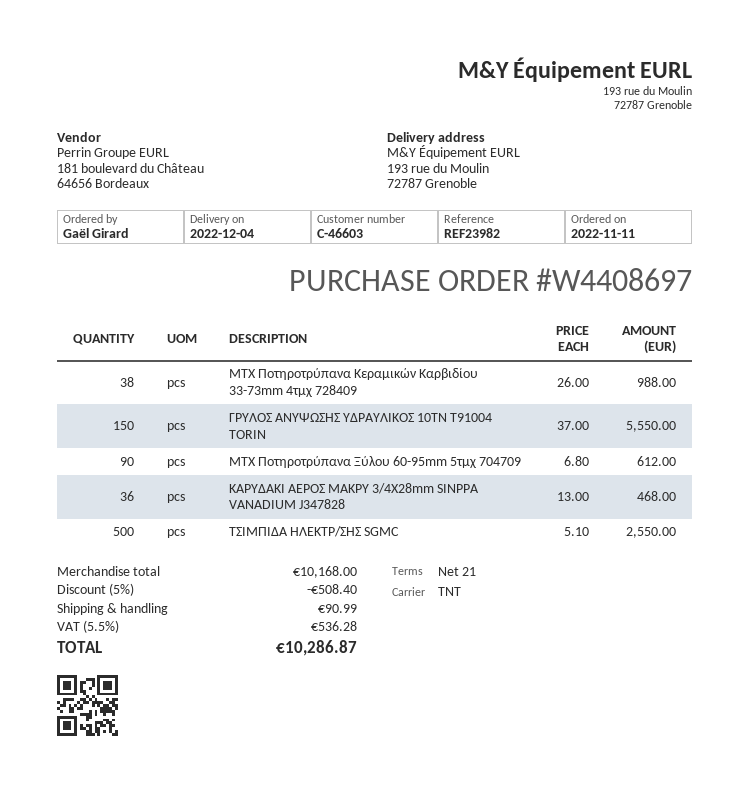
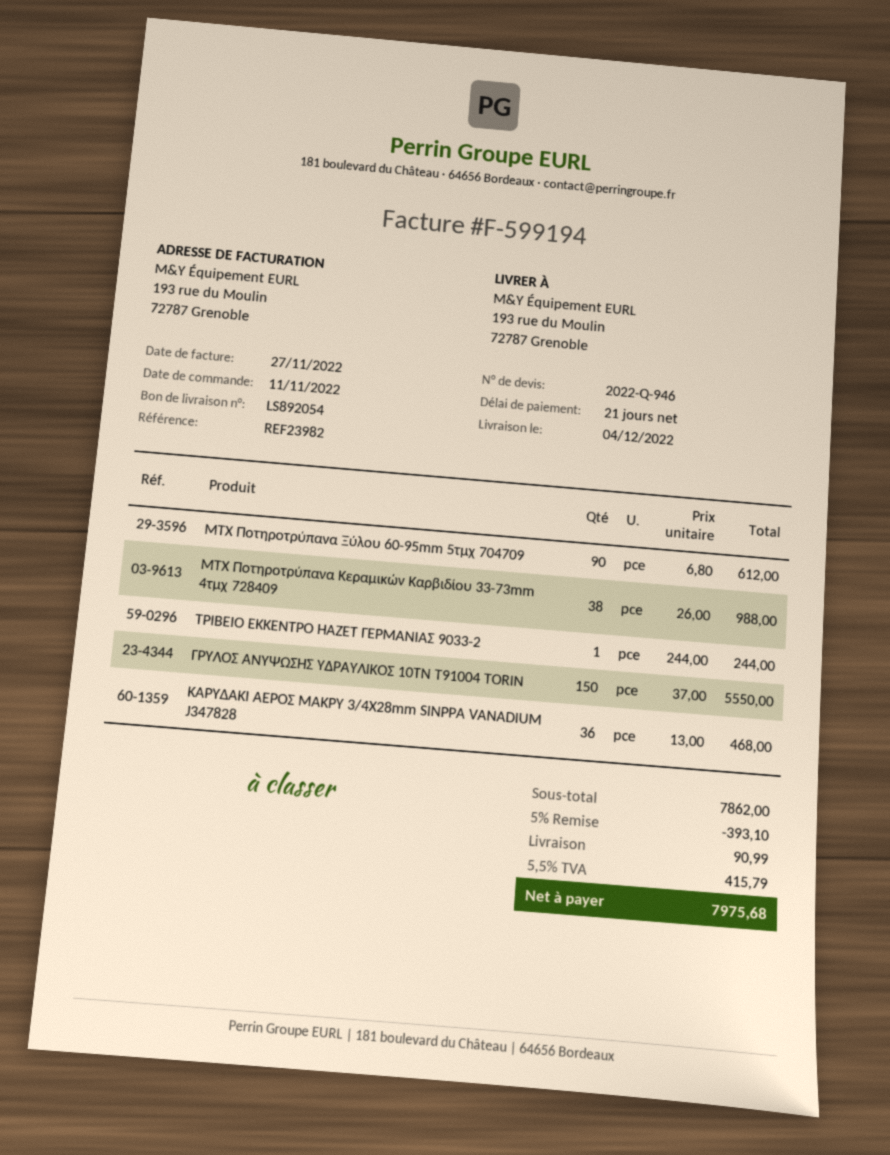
ΤΣΙΜΠΙΔΑ ΗΛΕΚΤΡ/ΣΗΣ SGMC: 500 x 5.10 = 2550.00 -> none
ΤΡΙΒΕΙΟ ΕΚΚΕΝΤΡΟ HAZET ΓΕΡΜΑΝΙΑΣ 9033-2: none -> 1 x 244.00 = 244.00
subtotal: 10168.00 -> 7862.00
discount: 5% = 508.40 -> 5% = 393.10
tax: 5.5% = 536.28 -> 5.5% = 415.79
total: 10286.87 -> 7975.68

